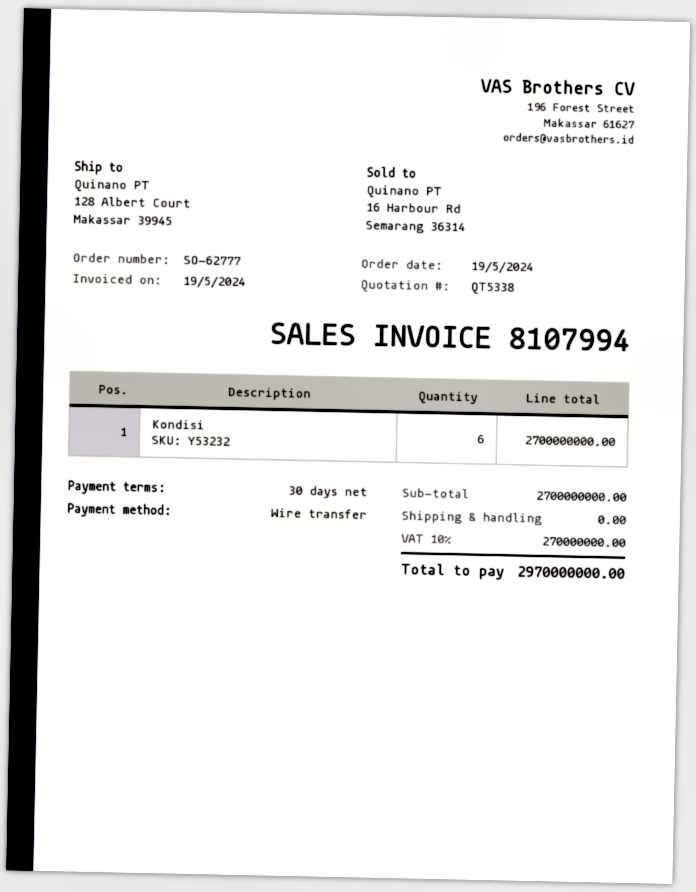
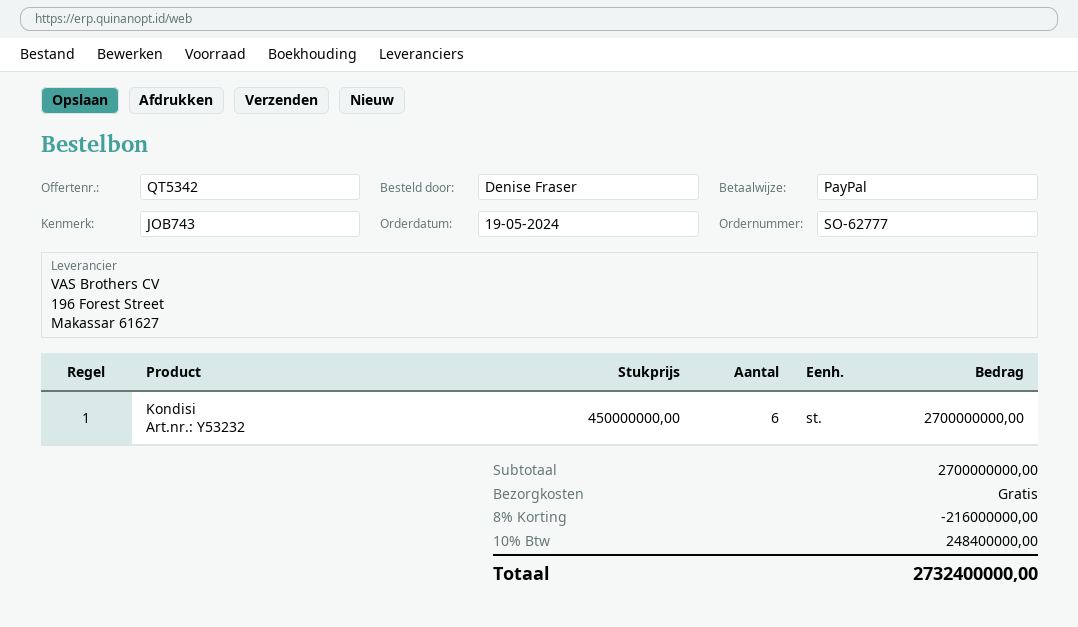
quote number: QT5338 -> QT5342
payment method: bank transfer -> PayPal
discount: none -> 8% = 216000000.00
tax: 10% = 270000000.00 -> 10% = 248400000.00
total: 2970000000.00 -> 2732400000.00

